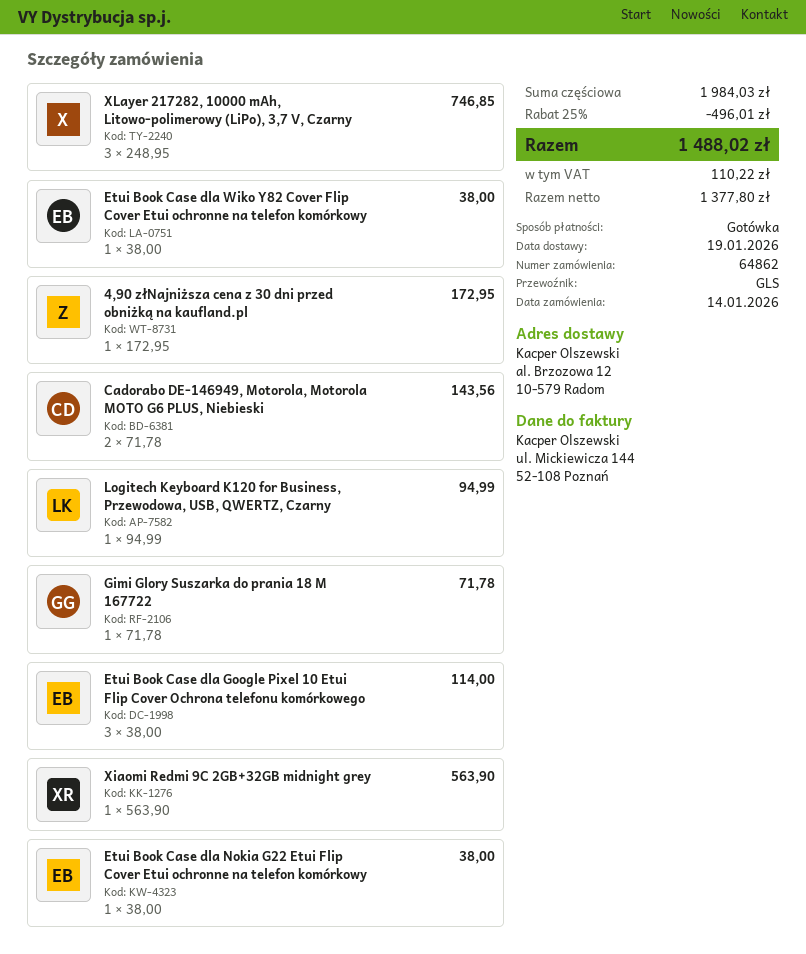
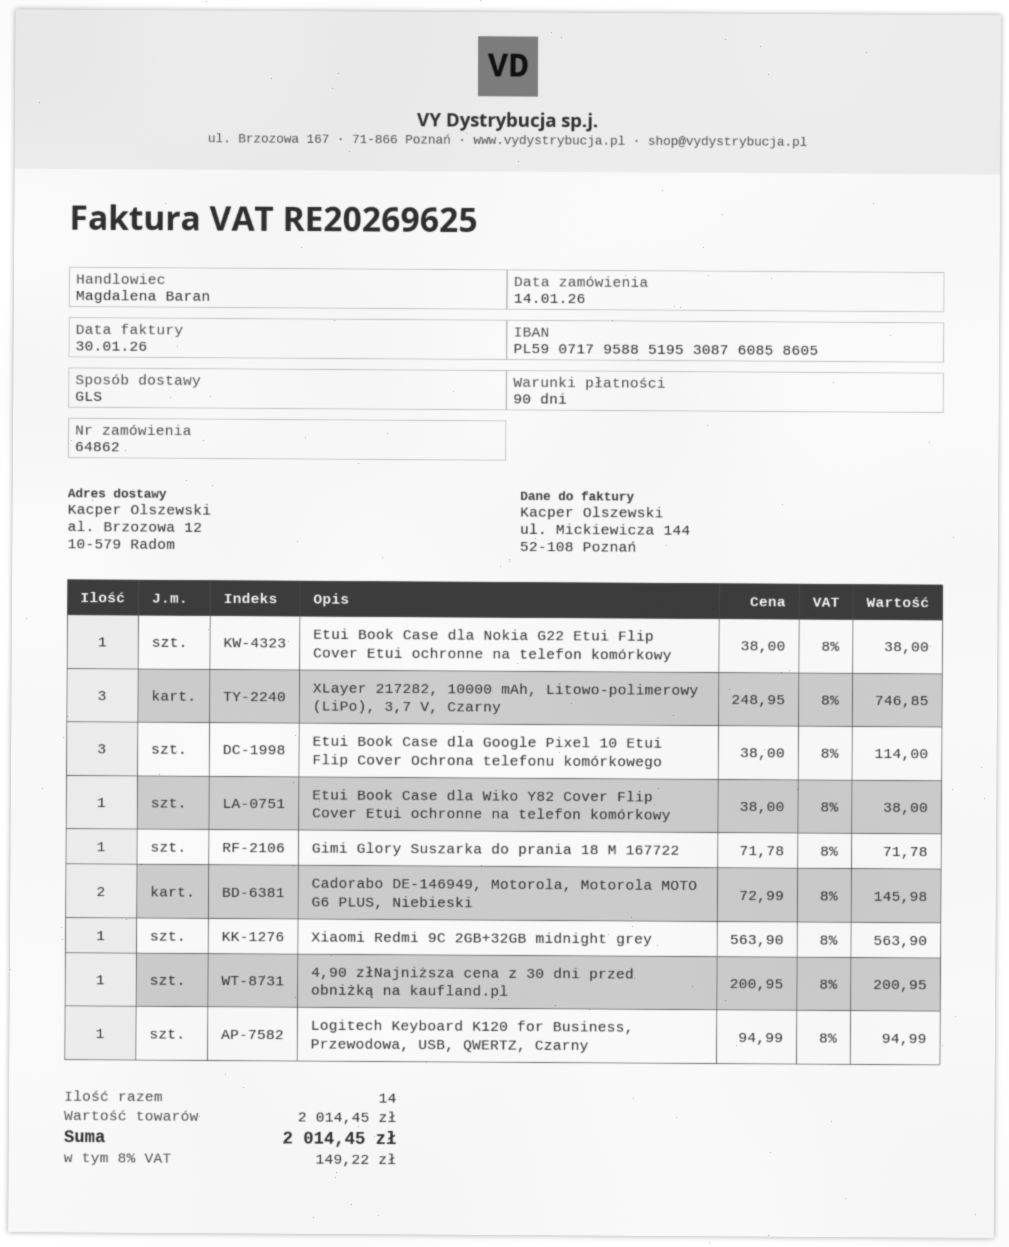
4,90 złNajniższa cena z 30 dni przed obniżką na kaufland.pl: 1 x 172.95 = 172.95 -> 1 x 200.95 = 200.95
Cadorabo DE-146949, Motorola, Motorola MOTO G6 PLUS, Niebieski: 2 x 71.78 = 143.56 -> 2 x 72.99 = 145.98
subtotal: 1984.03 -> 2014.45
discount: 25% = 496.01 -> none
tax: 110.22 -> 149.22
total: 1488.02 -> 2014.45

